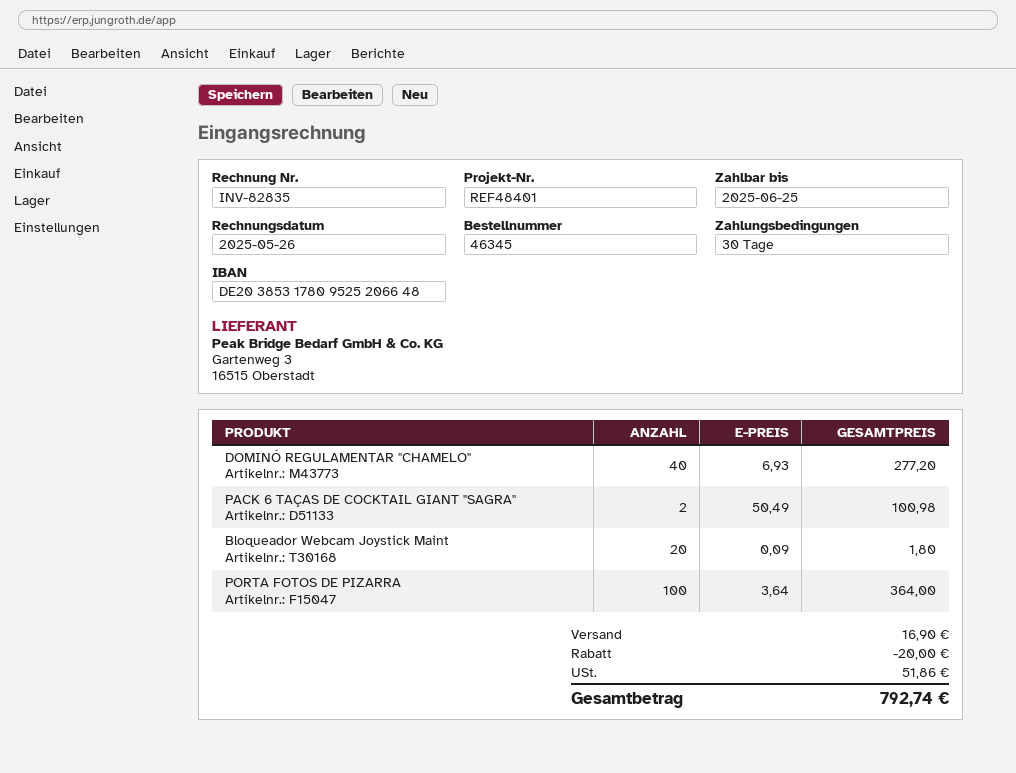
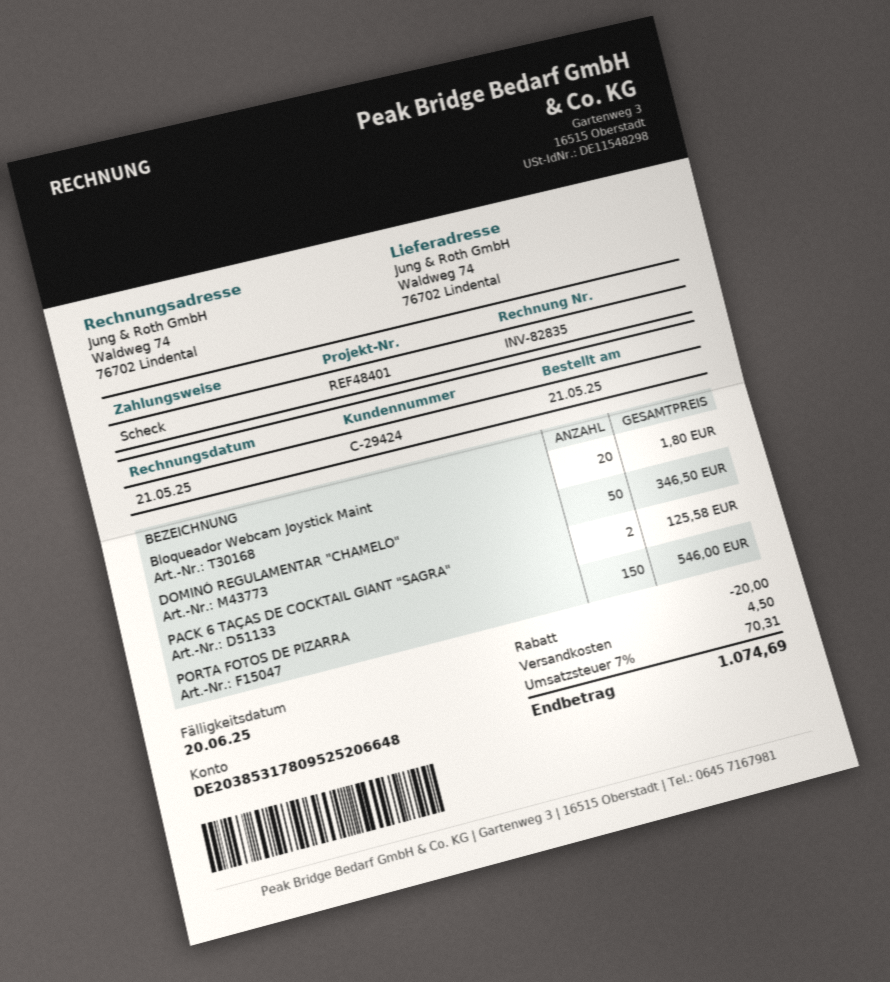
invoice date: 2025-05-26 -> 2025-05-21
due date: 2025-06-25 -> 2025-06-20
DOMINÓ REGULAMENTAR "CHAMELO": 40 for 277.20 -> 50 for 346.50
PACK 6 TAÇAS DE COCKTAIL GIANT "SAGRA": 2 for 100.98 -> 2 for 125.58
PORTA FOTOS DE PIZARRA: 100 for 364.00 -> 150 for 546.00
shipping: 16.90 -> 4.50
tax: 51.86 -> 70.31
total: 792.74 -> 1074.69

